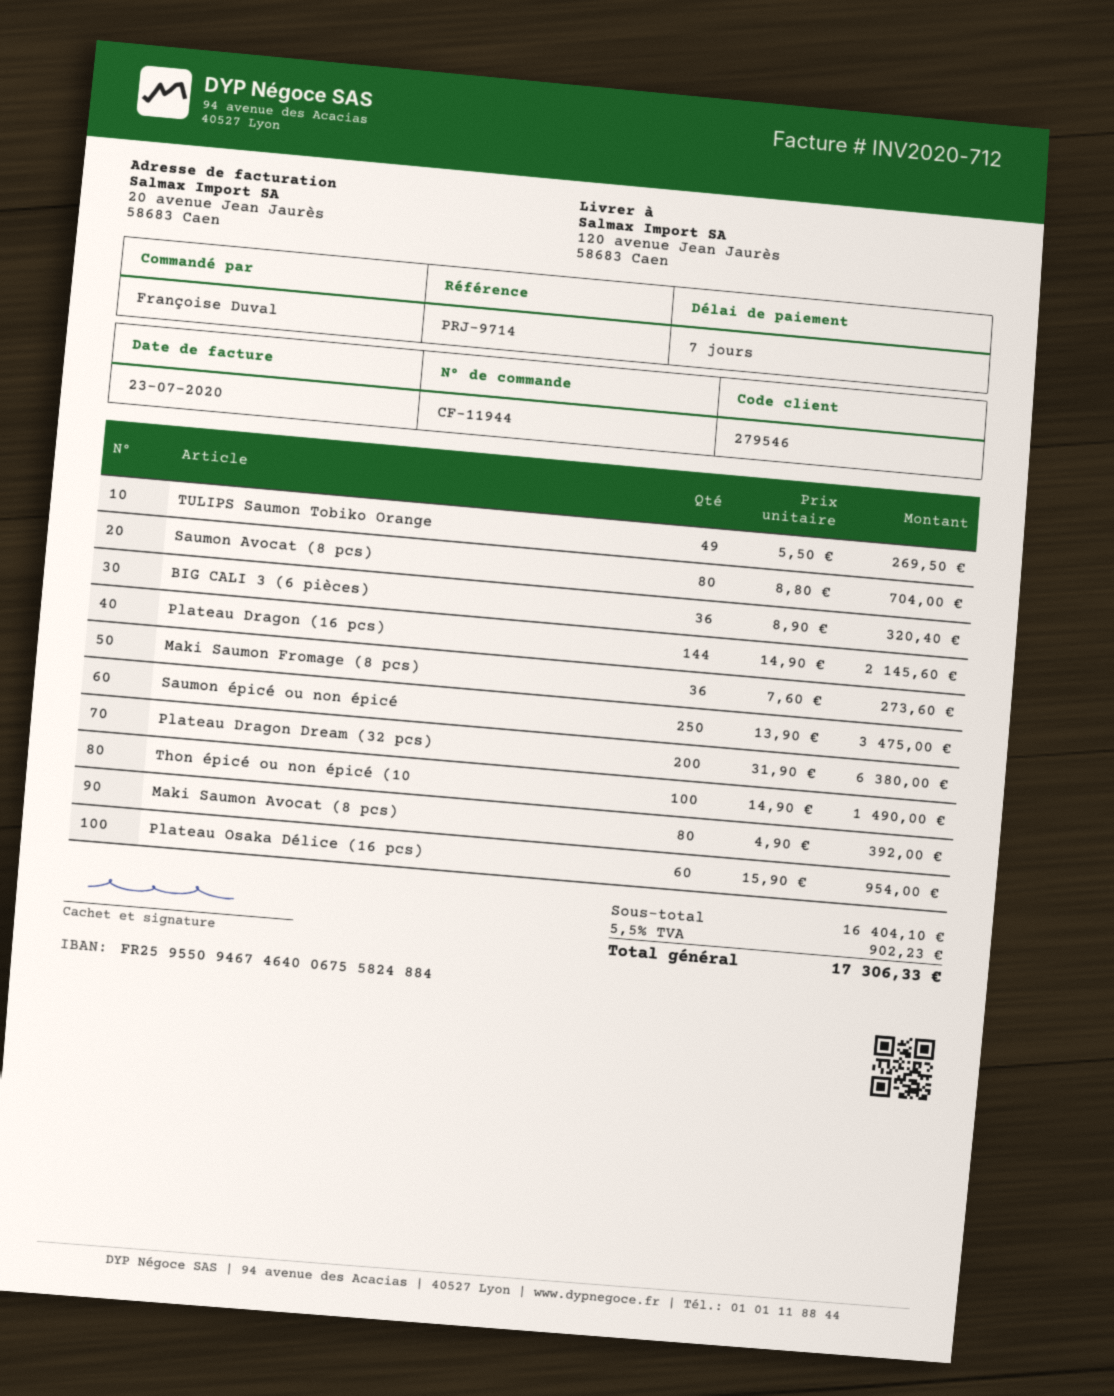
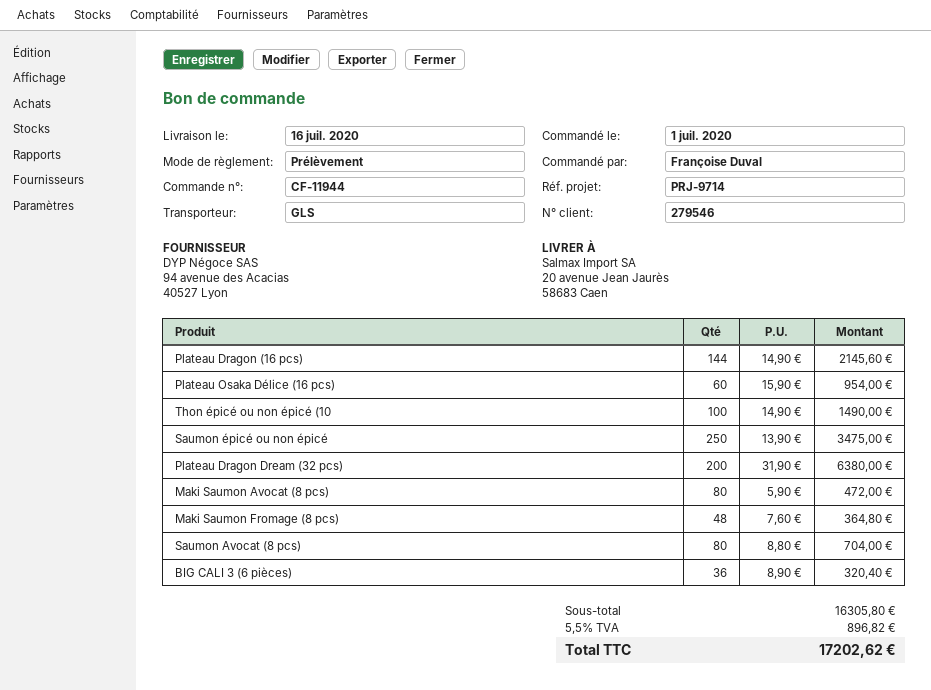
ship to: 120 avenue Jean Jaurès, 58683 Caen -> 20 avenue Jean Jaurès, 58683 Caen
TULIPS Saumon Tobiko Orange: 49 x 5.50 = 269.50 -> none
Maki Saumon Fromage (8 pcs): 36 x 7.60 = 273.60 -> 48 x 7.60 = 364.80
Maki Saumon Avocat (8 pcs): 80 x 4.90 = 392.00 -> 80 x 5.90 = 472.00
subtotal: 16404.10 -> 16305.80
tax: 5.5% = 902.23 -> 5.5% = 896.82
total: 17306.33 -> 17202.62

